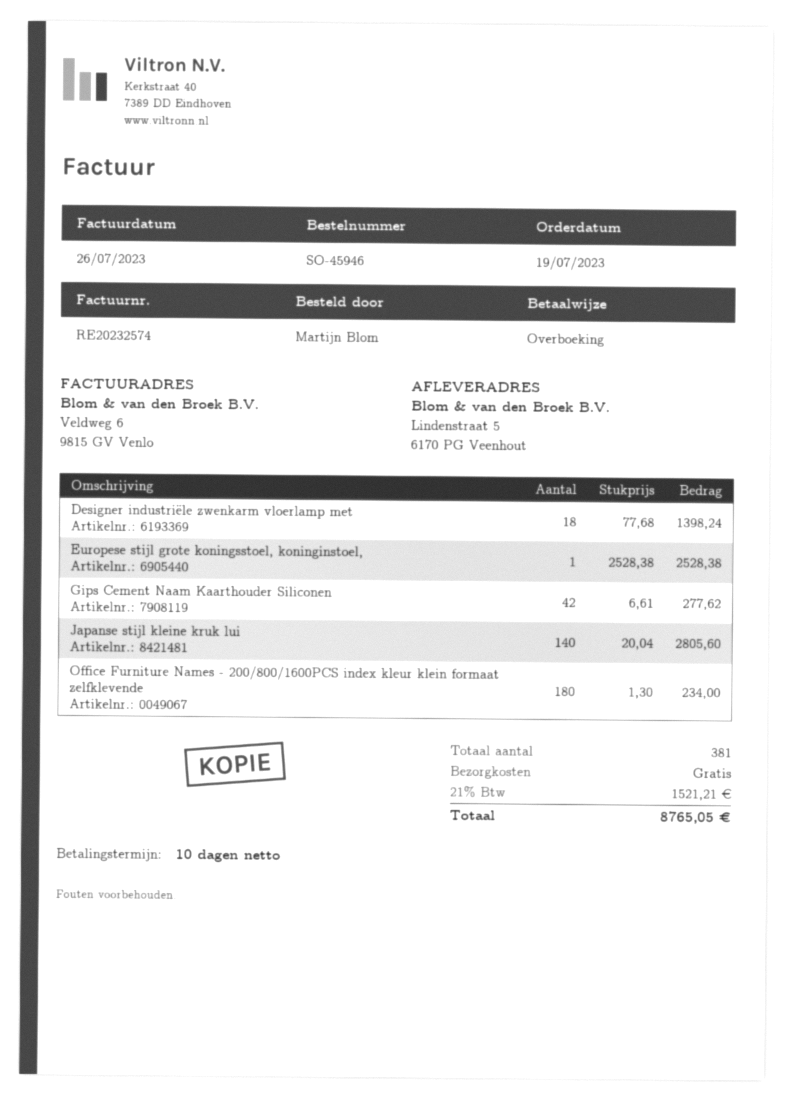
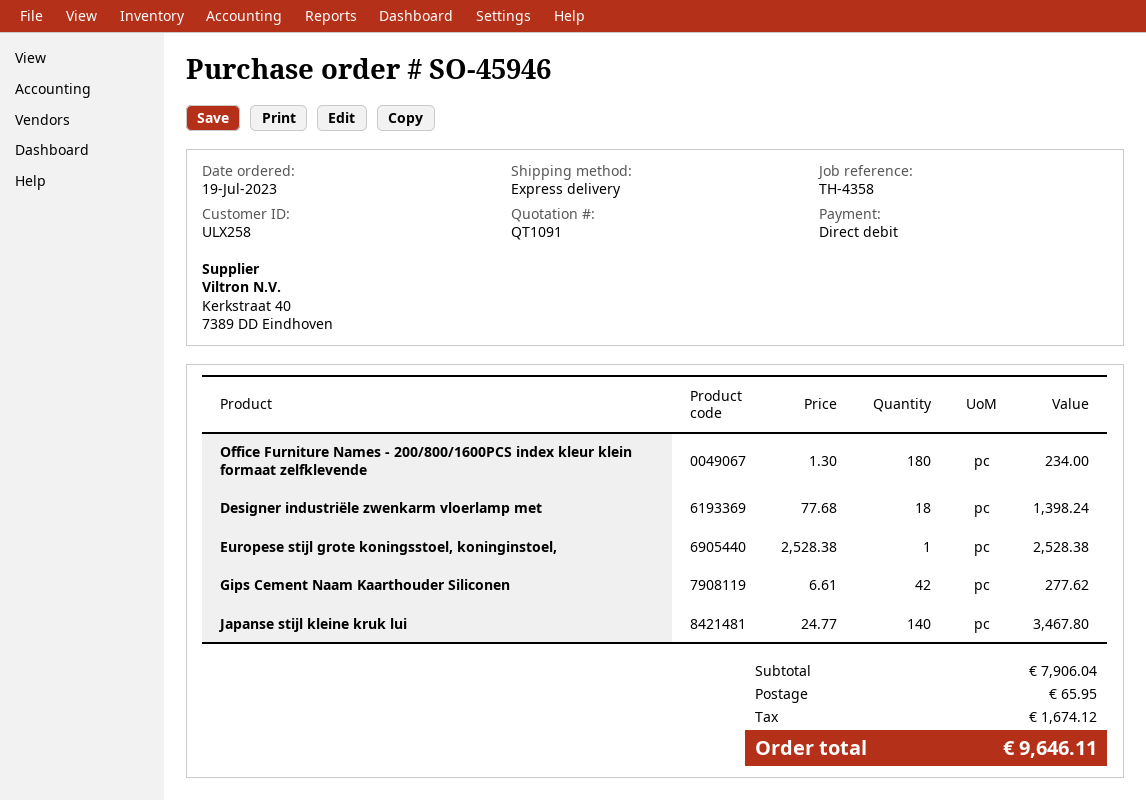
payment method: bank transfer -> direct debit
Japanse stijl kleine kruk lui: 140 x 20.04 = 2805.60 -> 140 x 24.77 = 3467.80
shipping: 0.00 -> 65.95
tax: 1521.21 -> 1674.12
total: 8765.05 -> 9646.11

